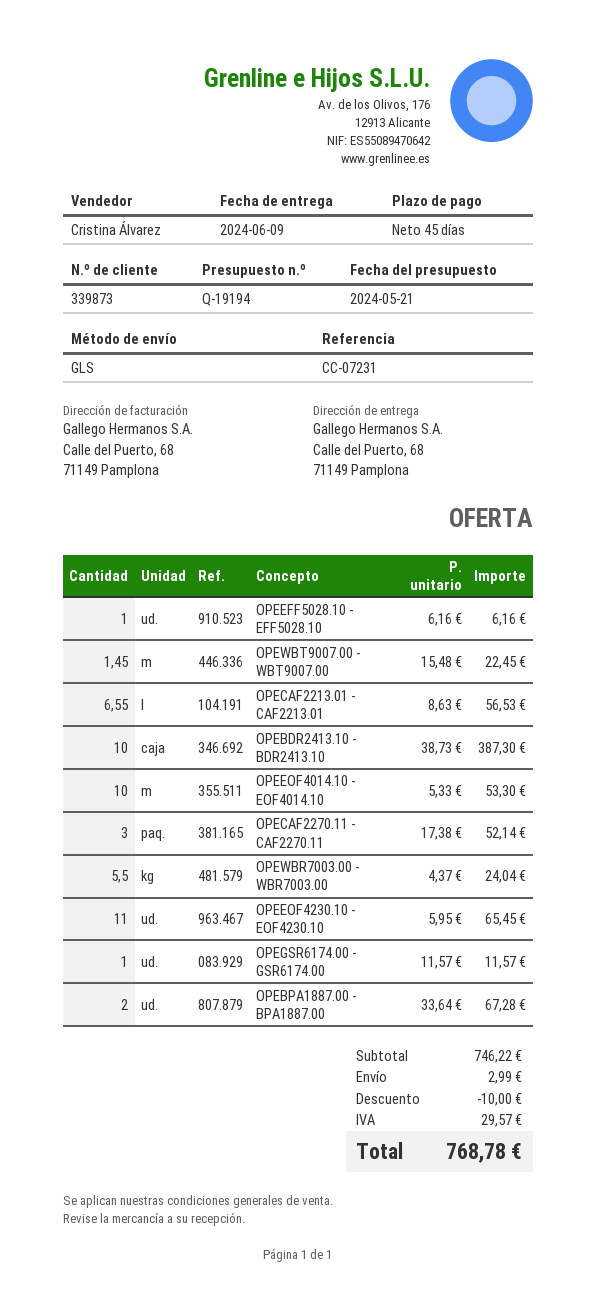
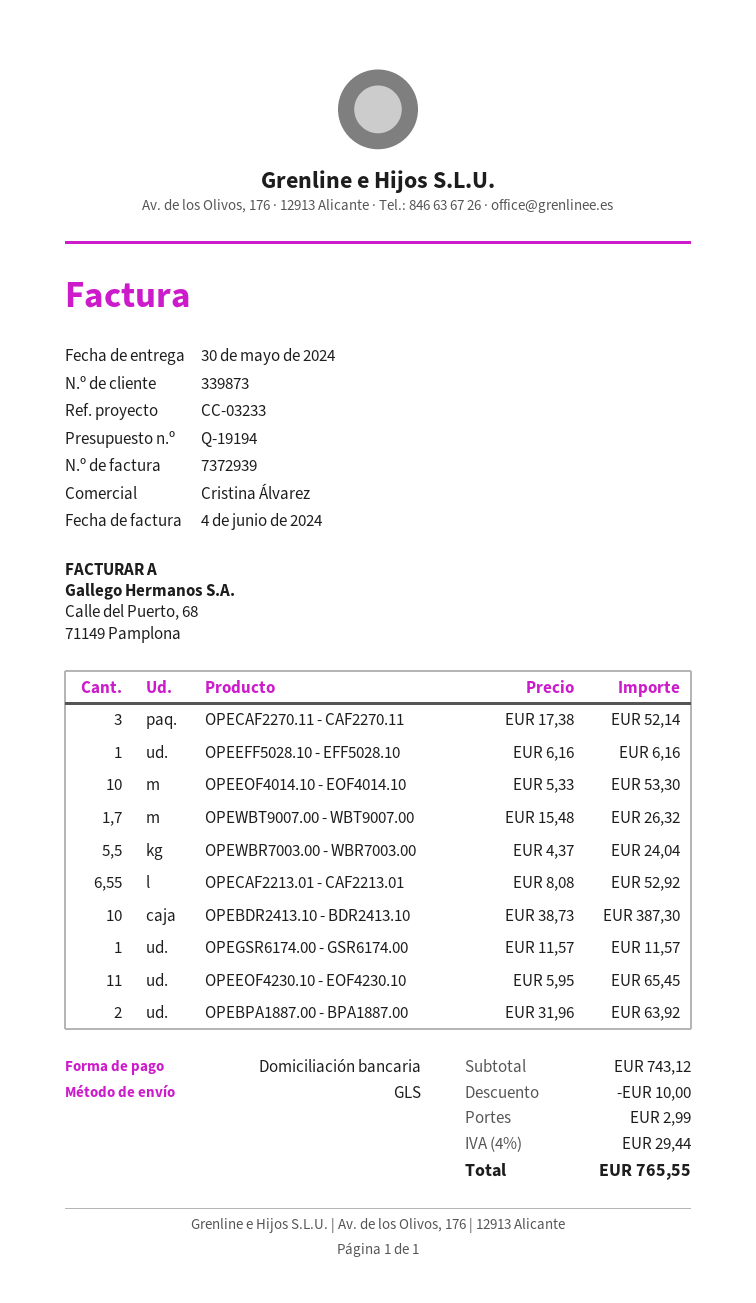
delivery date: 2024-06-09 -> 2024-05-30
reference: CC-07231 -> CC-03233
OPEWBT9007.00 - WBT9007.00: 1.45 x 15.48 = 22.45 -> 1.7 x 15.48 = 26.32
OPECAF2213.01 - CAF2213.01: 6.55 x 8.63 = 56.53 -> 6.55 x 8.08 = 52.92
OPEBPA1887.00 - BPA1887.00: 2 x 33.64 = 67.28 -> 2 x 31.96 = 63.92
subtotal: 746.22 -> 743.12
tax: 29.57 -> 29.44
total: 768.78 -> 765.55

